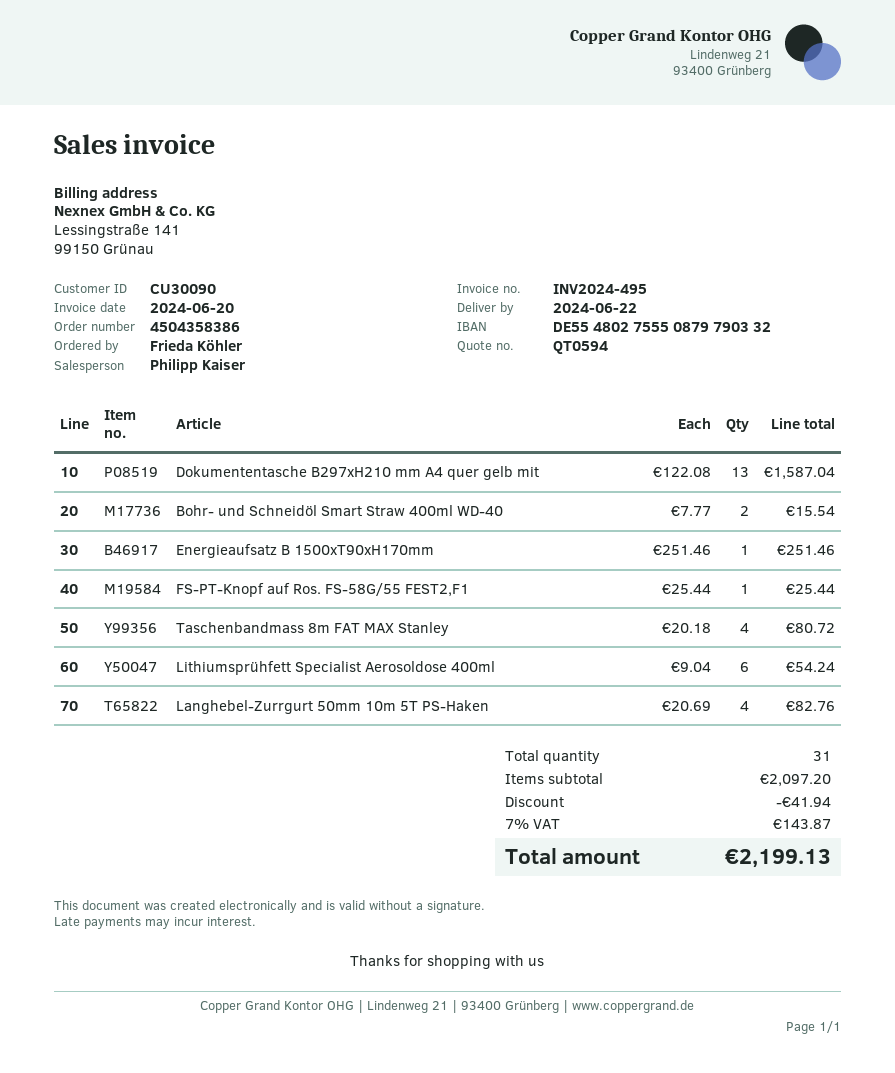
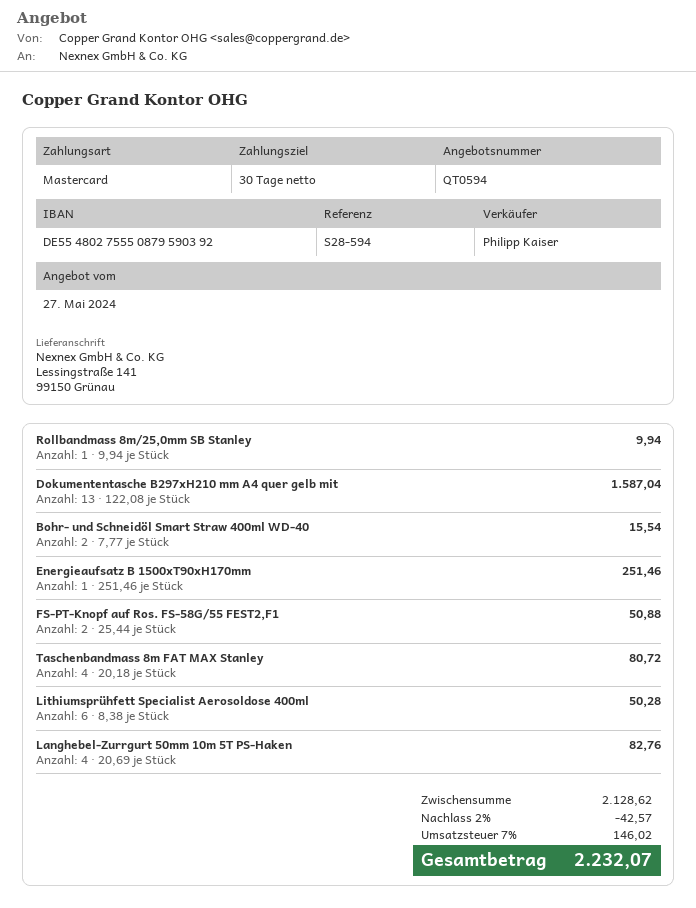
bank account: DE55480275550879790332 -> DE55480275550879590392
FS-PT-Knopf auf Ros. FS-58G/55 FEST2,F1: 1 x 25.44 = 25.44 -> 2 x 25.44 = 50.88
Lithiumsprühfett Specialist Aerosoldose 400ml: 6 x 9.04 = 54.24 -> 6 x 8.38 = 50.28
Rollbandmass 8m/25,0mm SB Stanley: none -> 1 x 9.94 = 9.94
subtotal: 2097.20 -> 2128.62
discount: 41.94 -> 42.57
tax: 7% = 143.87 -> 7% = 146.02
total: 2199.13 -> 2232.07

